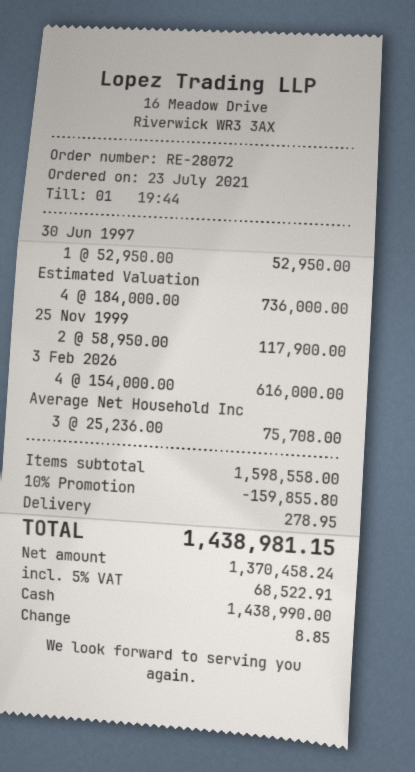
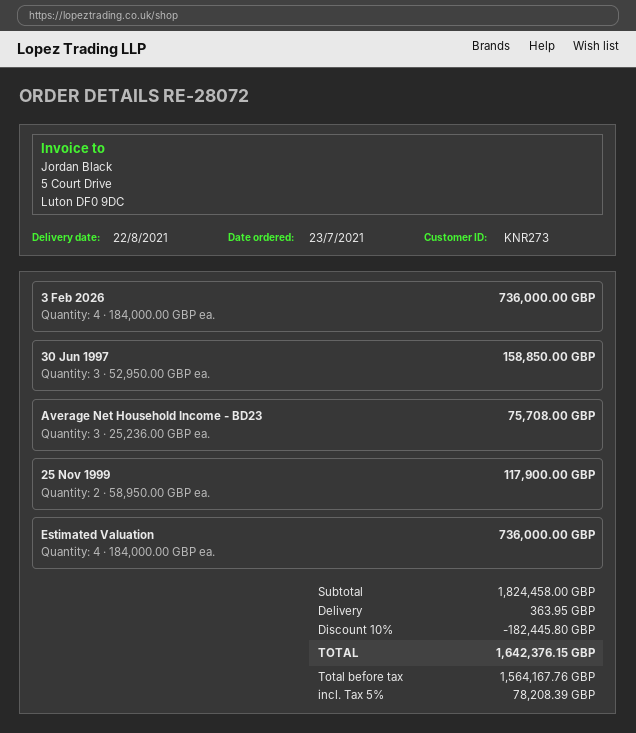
30 Jun 1997: 1 x 52950.00 = 52950.00 -> 3 x 52950.00 = 158850.00
3 Feb 2026: 4 x 154000.00 = 616000.00 -> 4 x 184000.00 = 736000.00
subtotal: 1598558.00 -> 1824458.00
discount: 10% = 159855.80 -> 10% = 182445.80
shipping: 278.95 -> 363.95
net: 1370458.24 -> 1564167.76
tax: 5% = 68522.91 -> 5% = 78208.39
total: 1438981.15 -> 1642376.15

